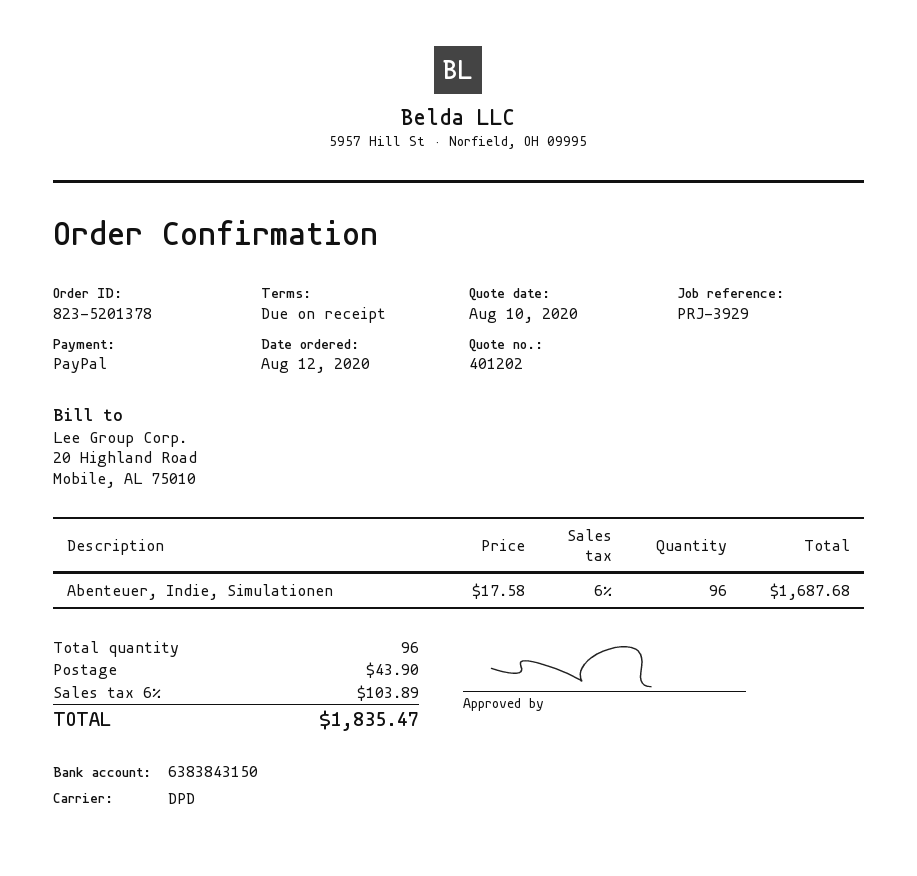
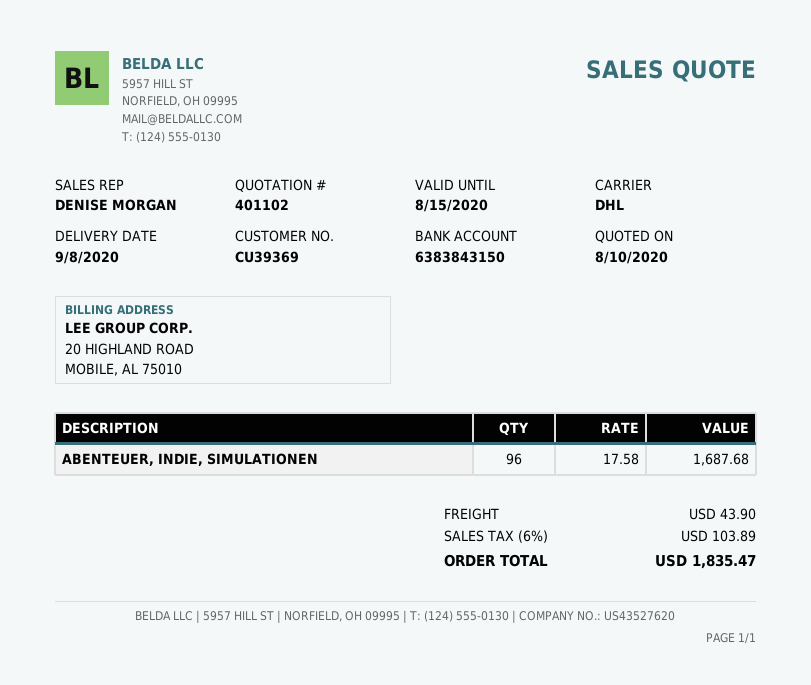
quote number: 401202 -> 401102
shipping method: DPD -> DHL

